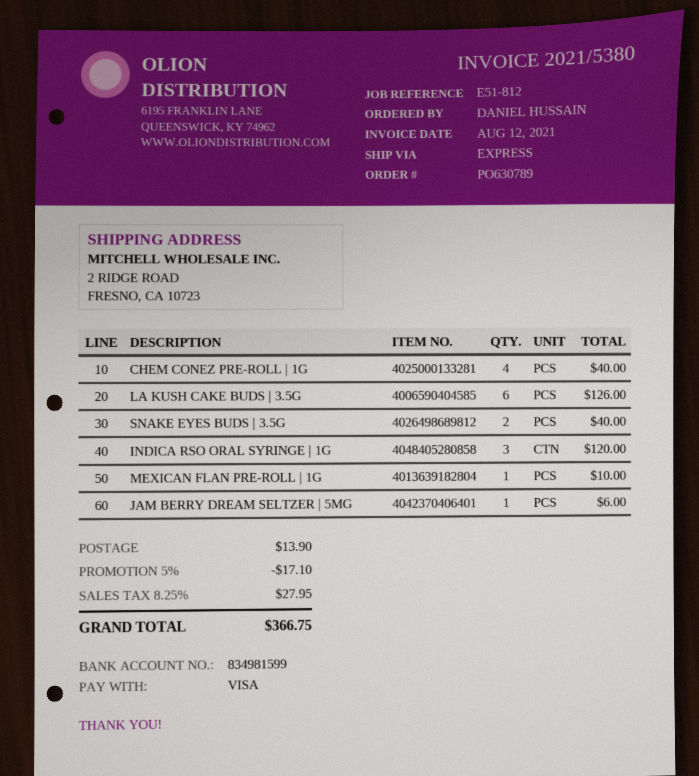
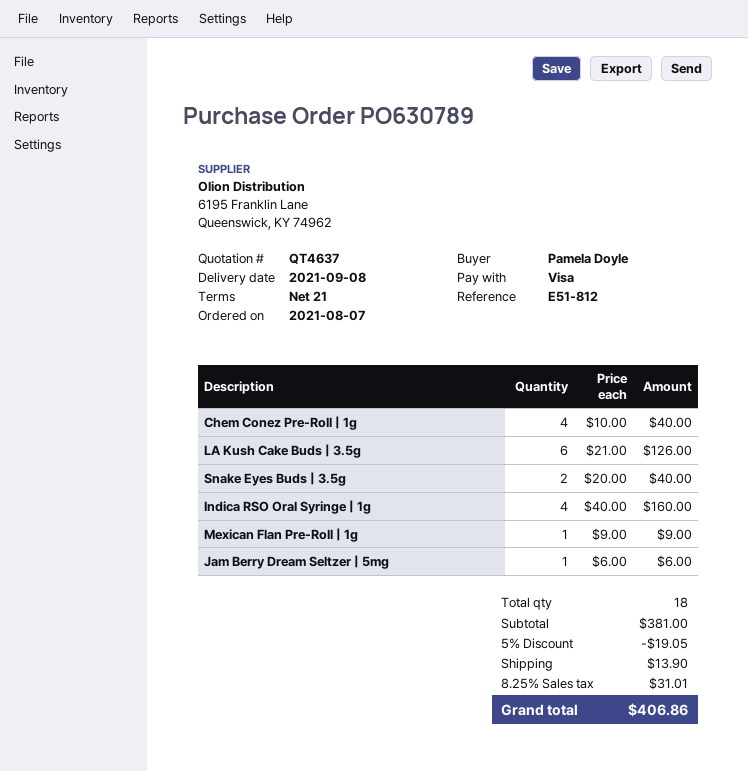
ordered by: DANIEL HUSSAIN -> Pamela Doyle
INDICA RSO ORAL SYRINGE | 1G: 3 for 120.00 -> 4 for 160.00
MEXICAN FLAN PRE-ROLL | 1G: 1 for 10.00 -> 1 for 9.00
discount: 5% = 17.10 -> 5% = 19.05
tax: 8.25% = 27.95 -> 8.25% = 31.01
total: 366.75 -> 406.86

